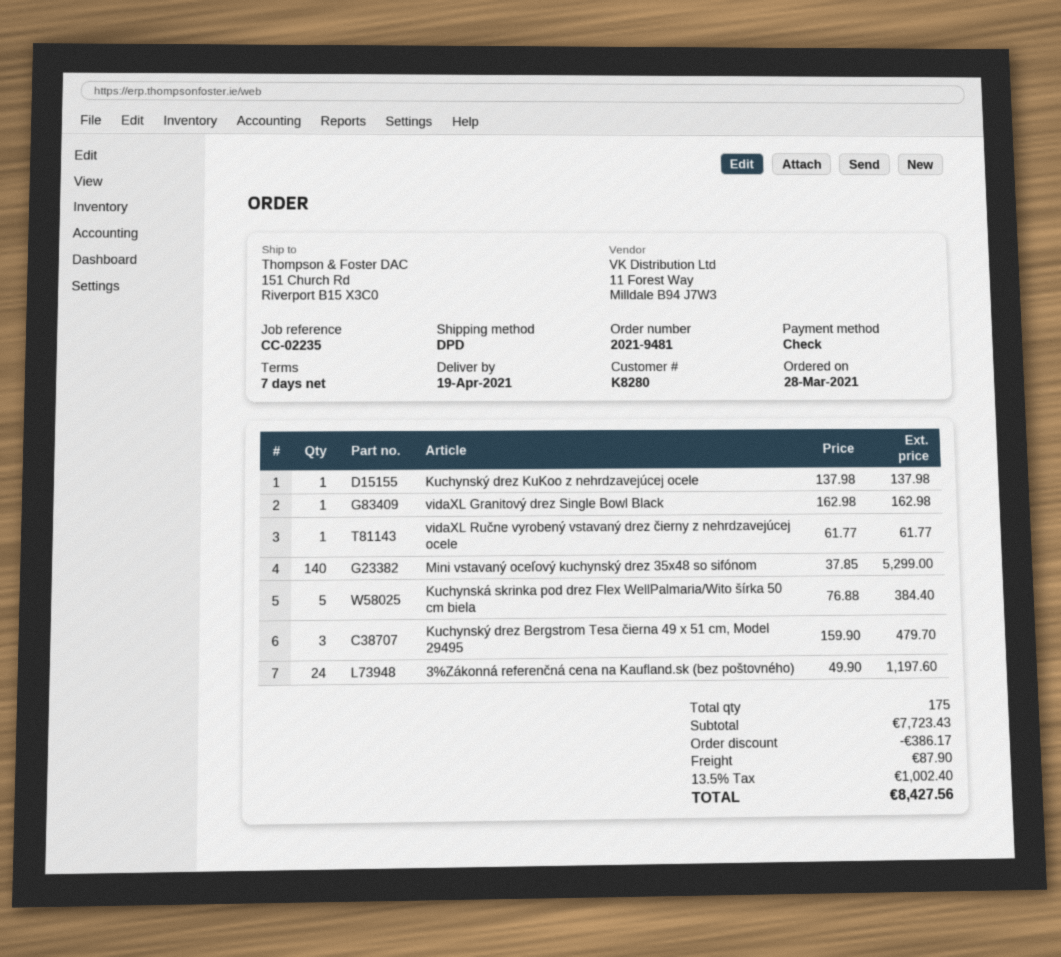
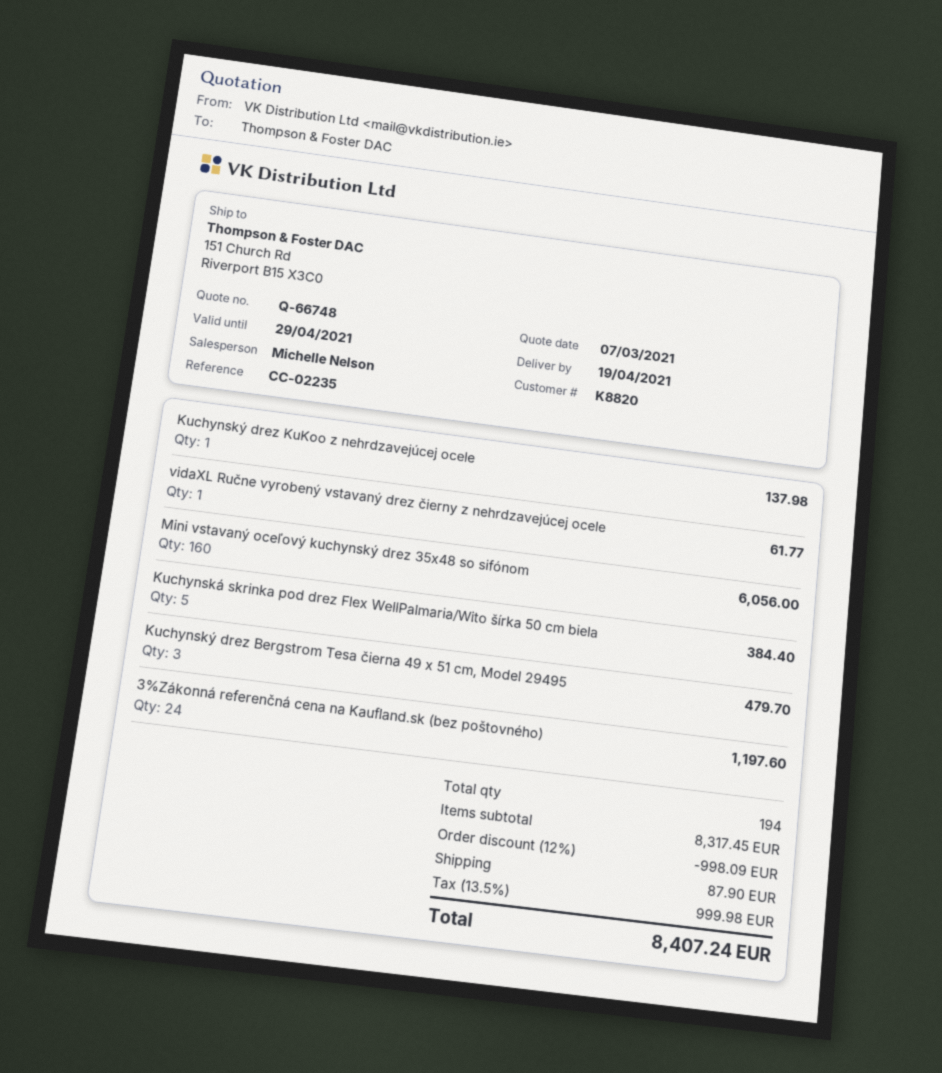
customer number: K8280 -> K8820
vidaXL Granitový drez Single Bowl Black: 1 for 162.98 -> none
Mini vstavaný oceľový kuchynský drez 35x48 so sifónom: 140 for 5299.00 -> 160 for 6056.00
total quantity: 175 -> 194
subtotal: 7723.43 -> 8317.45
discount: 386.17 -> 998.09
tax: 13.5% = 1002.40 -> 13.5% = 999.98
total: 8427.56 -> 8407.24

